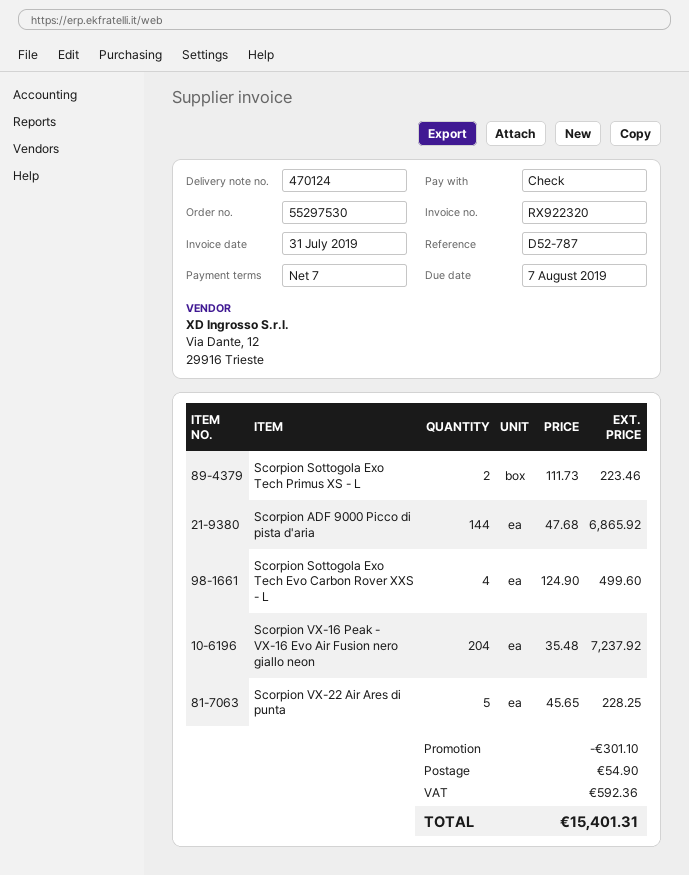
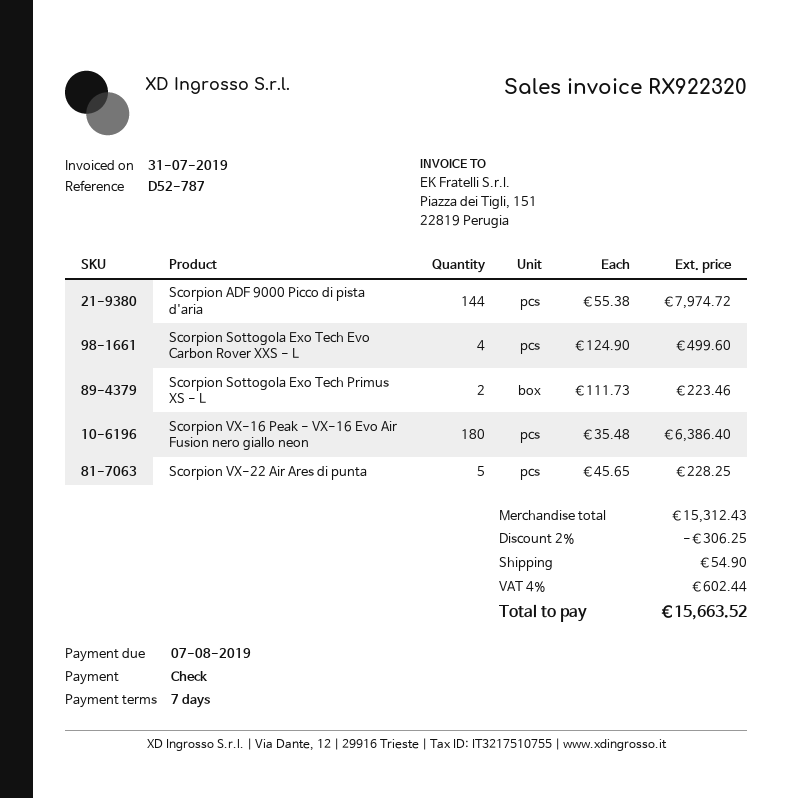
Scorpion ADF 9000 Picco di pista d'aria: 144 x 47.68 = 6865.92 -> 144 x 55.38 = 7974.72
Scorpion VX-16 Peak - VX-16 Evo Air Fusion nero giallo neon: 204 x 35.48 = 7237.92 -> 180 x 35.48 = 6386.40
discount: 301.10 -> 306.25
tax: 592.36 -> 602.44
total: 15401.31 -> 15663.52

